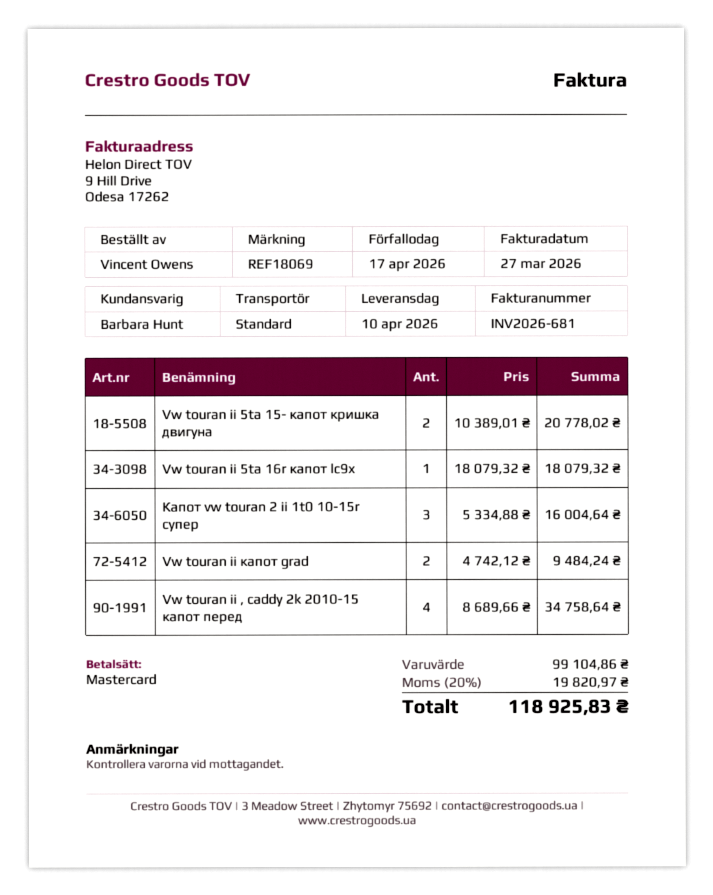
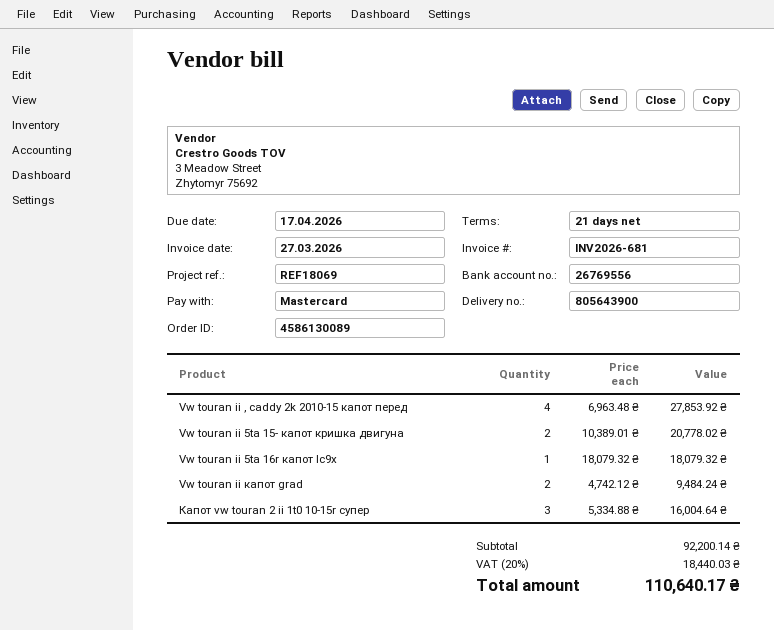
Vw touran ii , caddy 2k 2010-15 капот перед: 4 x 8689.66 = 34758.64 -> 4 x 6963.48 = 27853.92
subtotal: 99104.86 -> 92200.14
tax: 20% = 19820.97 -> 20% = 18440.03
total: 118925.83 -> 110640.17

